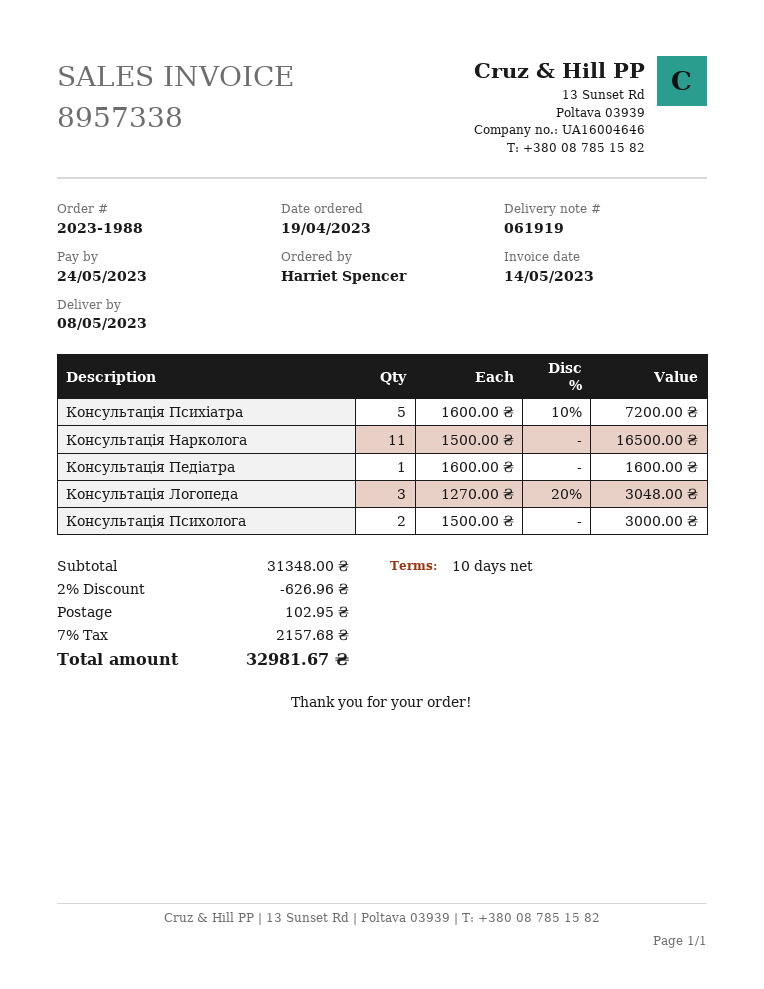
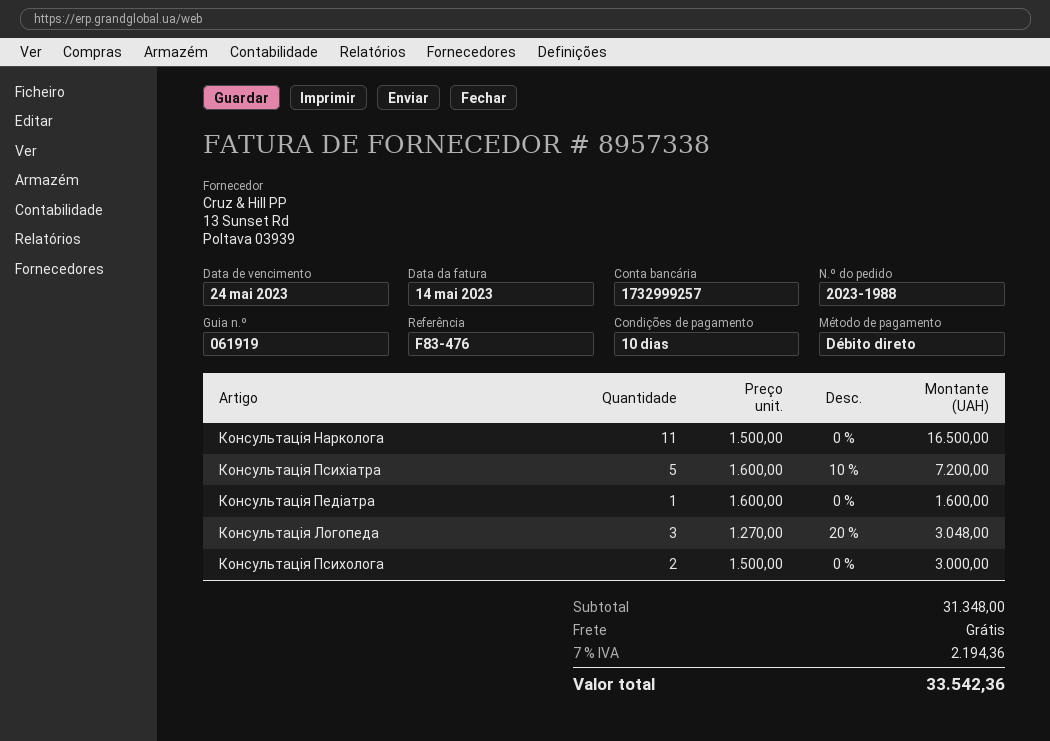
discount: 2% = 626.96 -> none
shipping: 102.95 -> 0.00
tax: 7% = 2157.68 -> 7% = 2194.36
total: 32981.67 -> 33542.36

